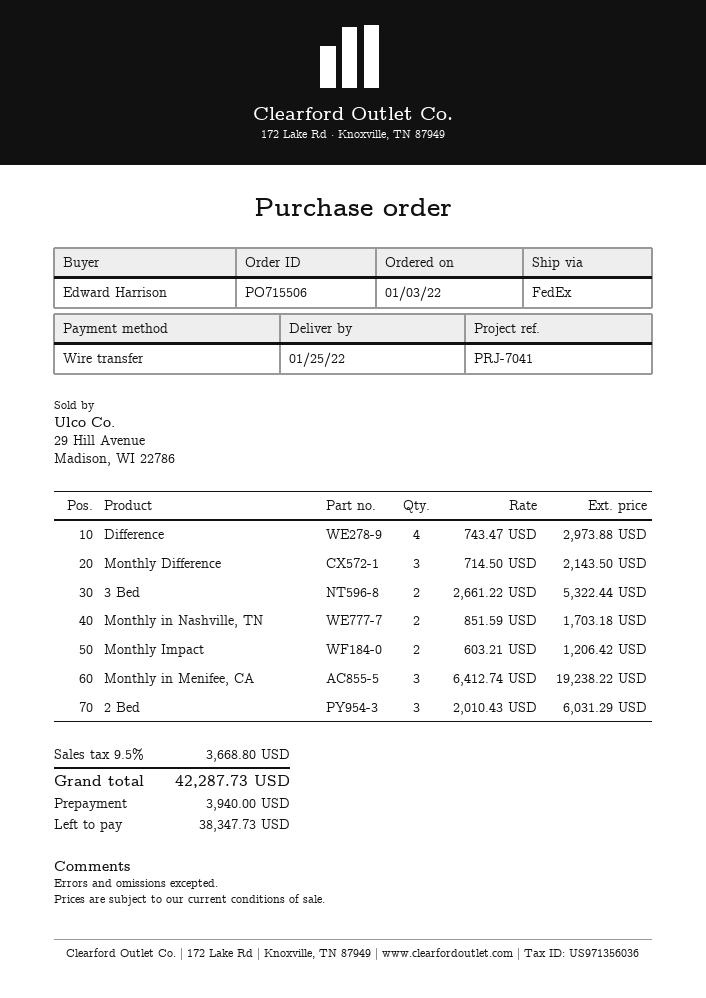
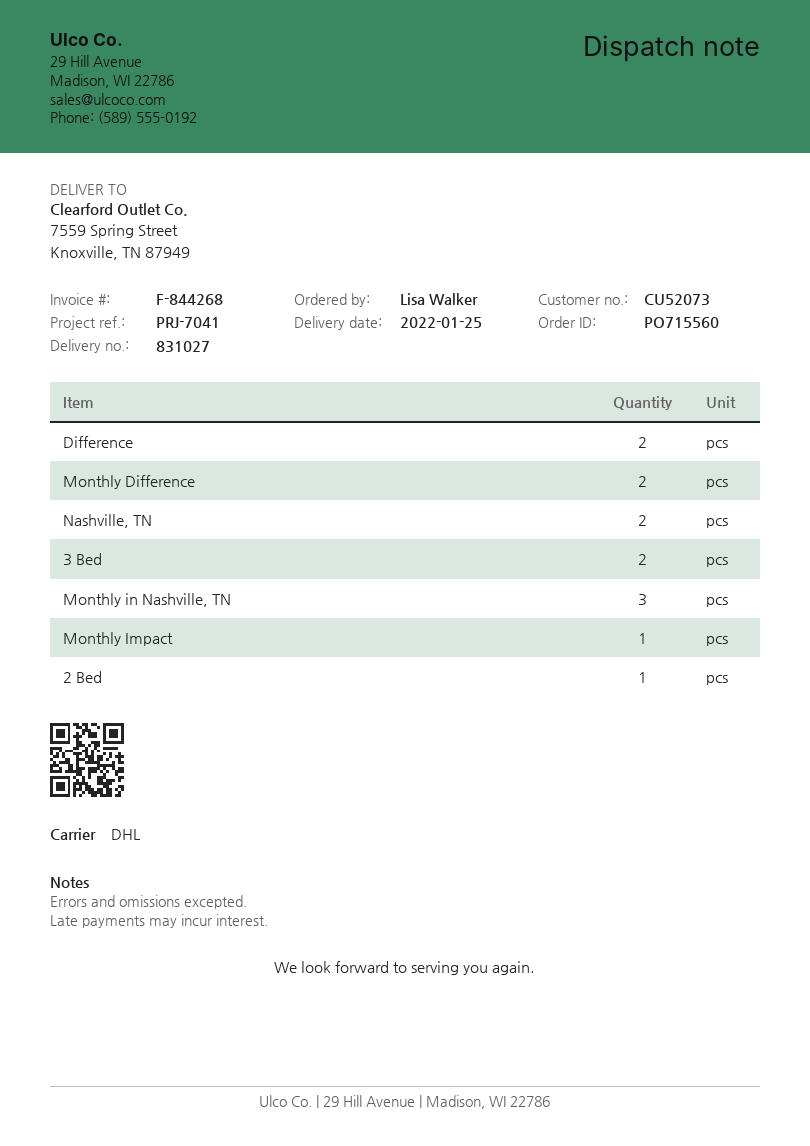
order number: PO715506 -> PO715560
ordered by: Edward Harrison -> Lisa Walker
shipping method: FedEx -> DHL
Difference: 4 -> 2
Monthly Difference: 3 -> 2
Monthly in Nashville, TN: 2 -> 3
Monthly Impact: 2 -> 1
Monthly in Menifee, CA: 3 -> none
2 Bed: 3 -> 1
Nashville, TN: none -> 2

